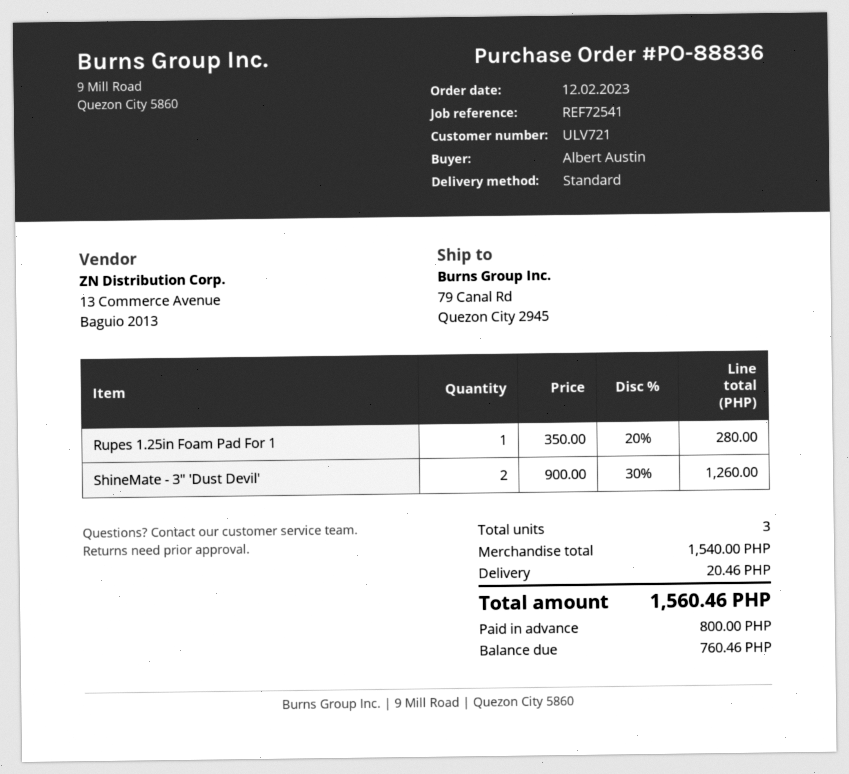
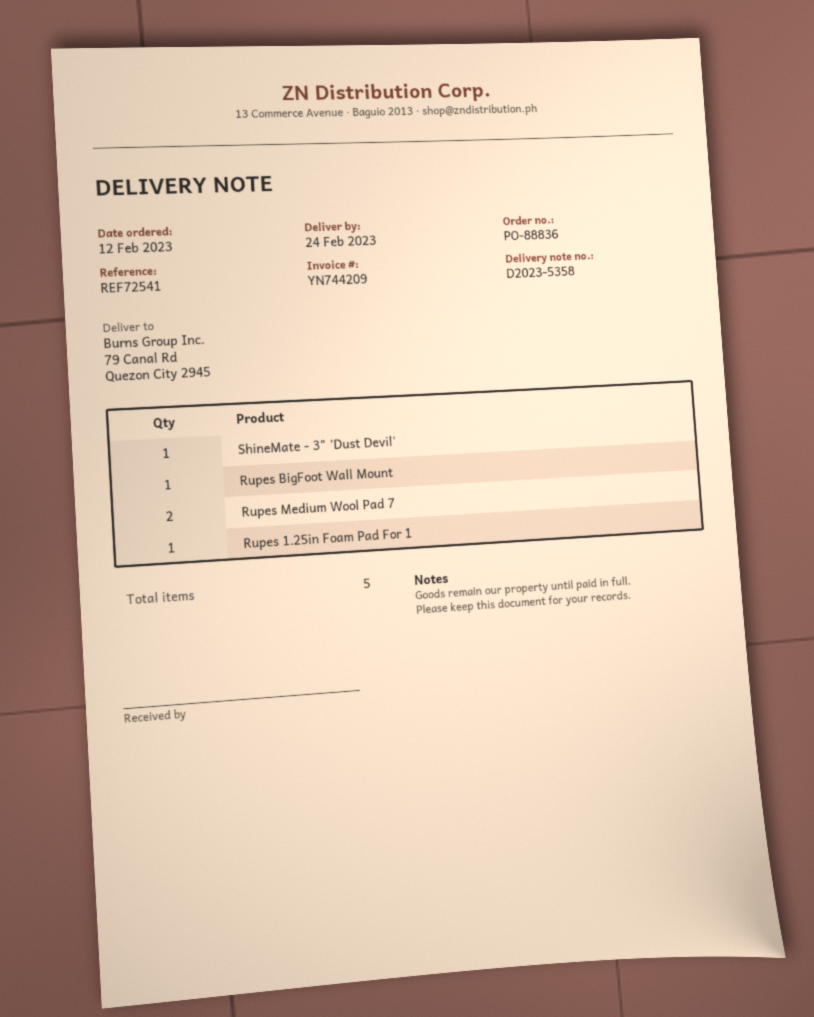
ShineMate - 3" 'Dust Devil': 2 -> 1
Rupes BigFoot Wall Mount: none -> 1
Rupes Medium Wool Pad 7: none -> 2
total quantity: 3 -> 5

